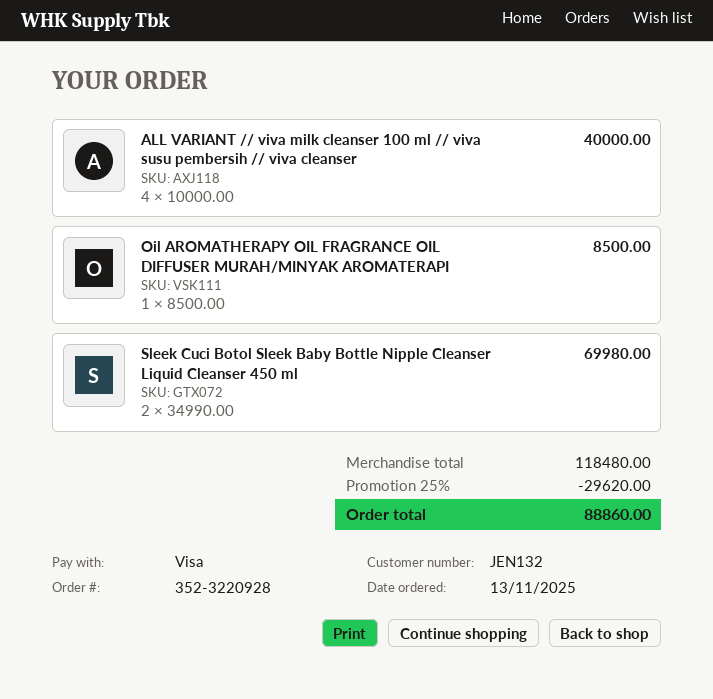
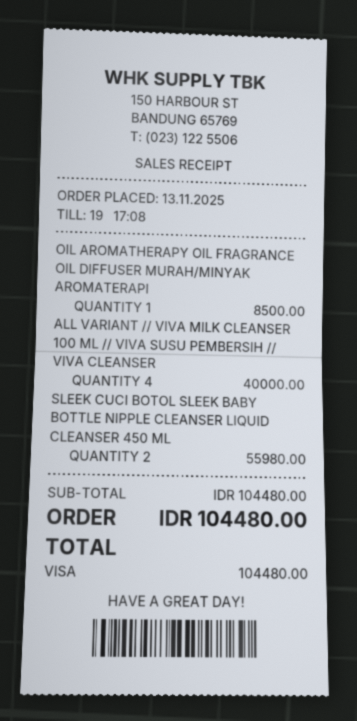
Sleek Cuci Botol Sleek Baby Bottle Nipple Cleanser Liquid Cleanser 450 ml: 2 for 69980.00 -> 2 for 55980.00
subtotal: 118480.00 -> 104480.00
discount: 25% = 29620.00 -> none
total: 88860.00 -> 104480.00

